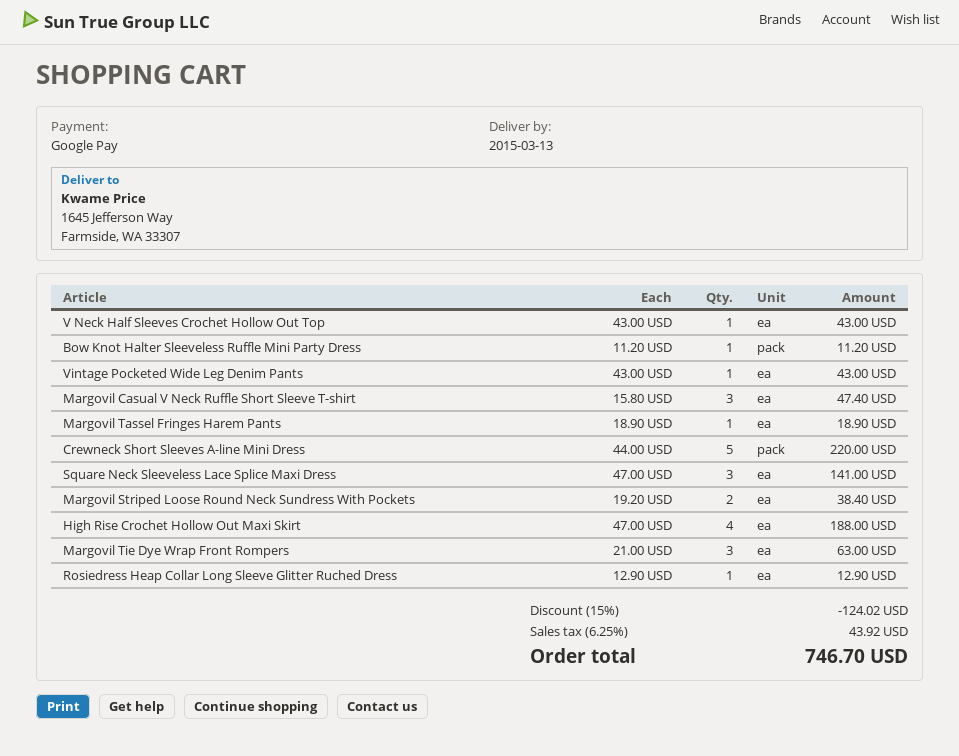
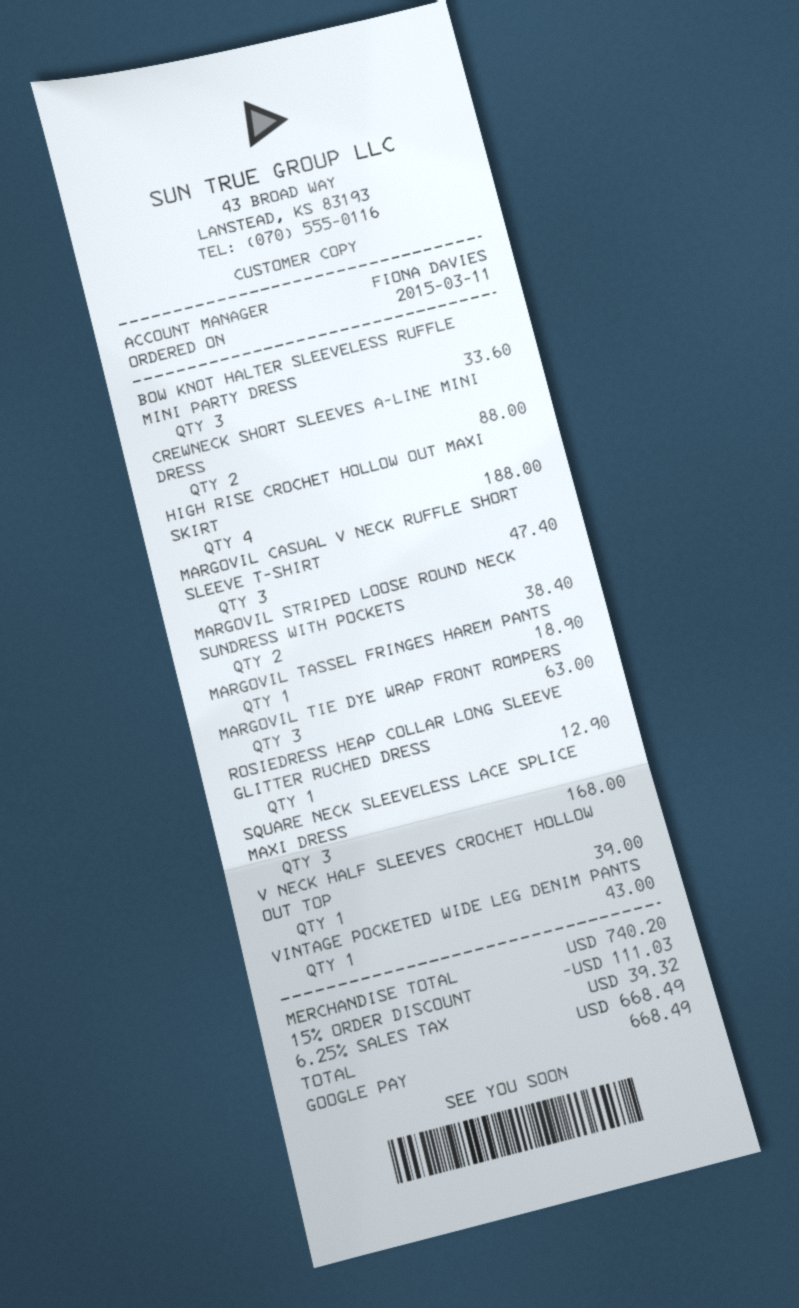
V Neck Half Sleeves Crochet Hollow Out Top: 1 for 43.00 -> 1 for 39.00
Bow Knot Halter Sleeveless Ruffle Mini Party Dress: 1 for 11.20 -> 3 for 33.60
Crewneck Short Sleeves A-line Mini Dress: 5 for 220.00 -> 2 for 88.00
Square Neck Sleeveless Lace Splice Maxi Dress: 3 for 141.00 -> 3 for 168.00
discount: 15% = 124.02 -> 15% = 111.03
tax: 6.25% = 43.92 -> 6.25% = 39.32
total: 746.70 -> 668.49

